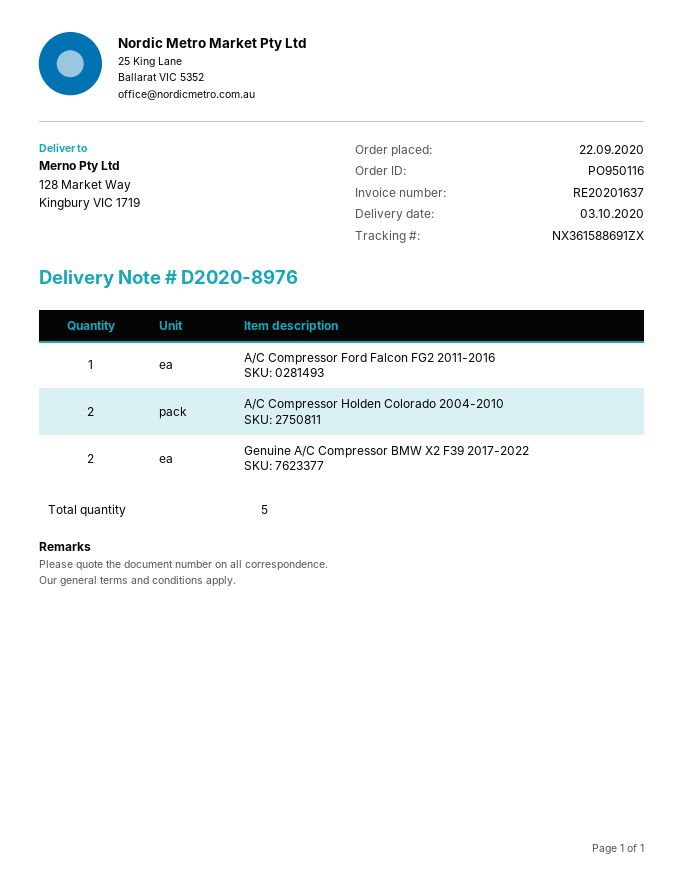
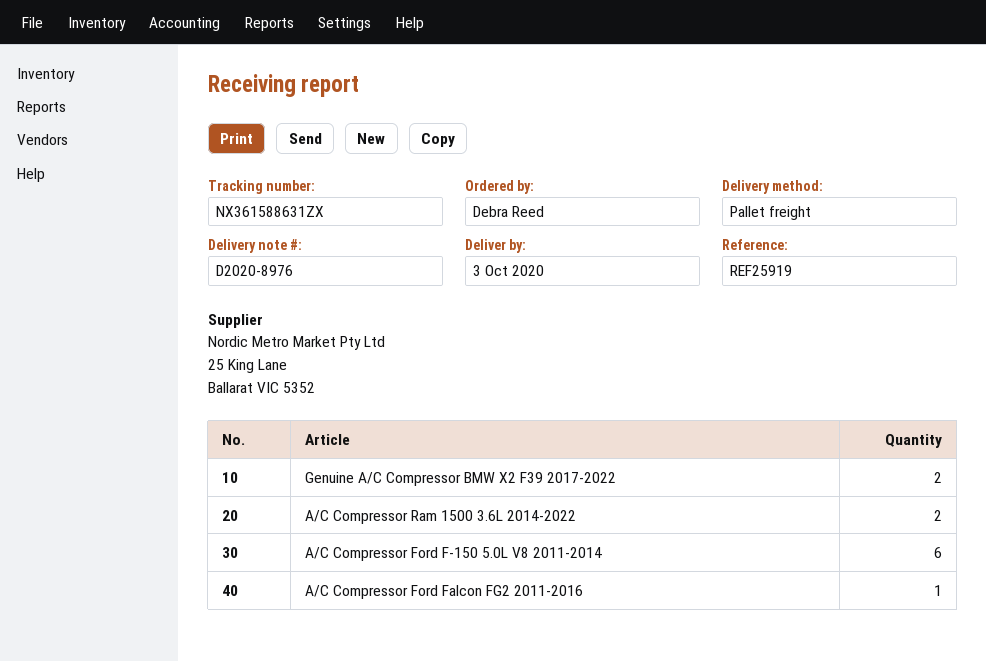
tracking number: NX361588691ZX -> NX361588631ZX
A/C Compressor Holden Colorado 2004-2010: 2 -> none
A/C Compressor Ram 1500 3.6L 2014-2022: none -> 2
A/C Compressor Ford F-150 5.0L V8 2011-2014: none -> 6

